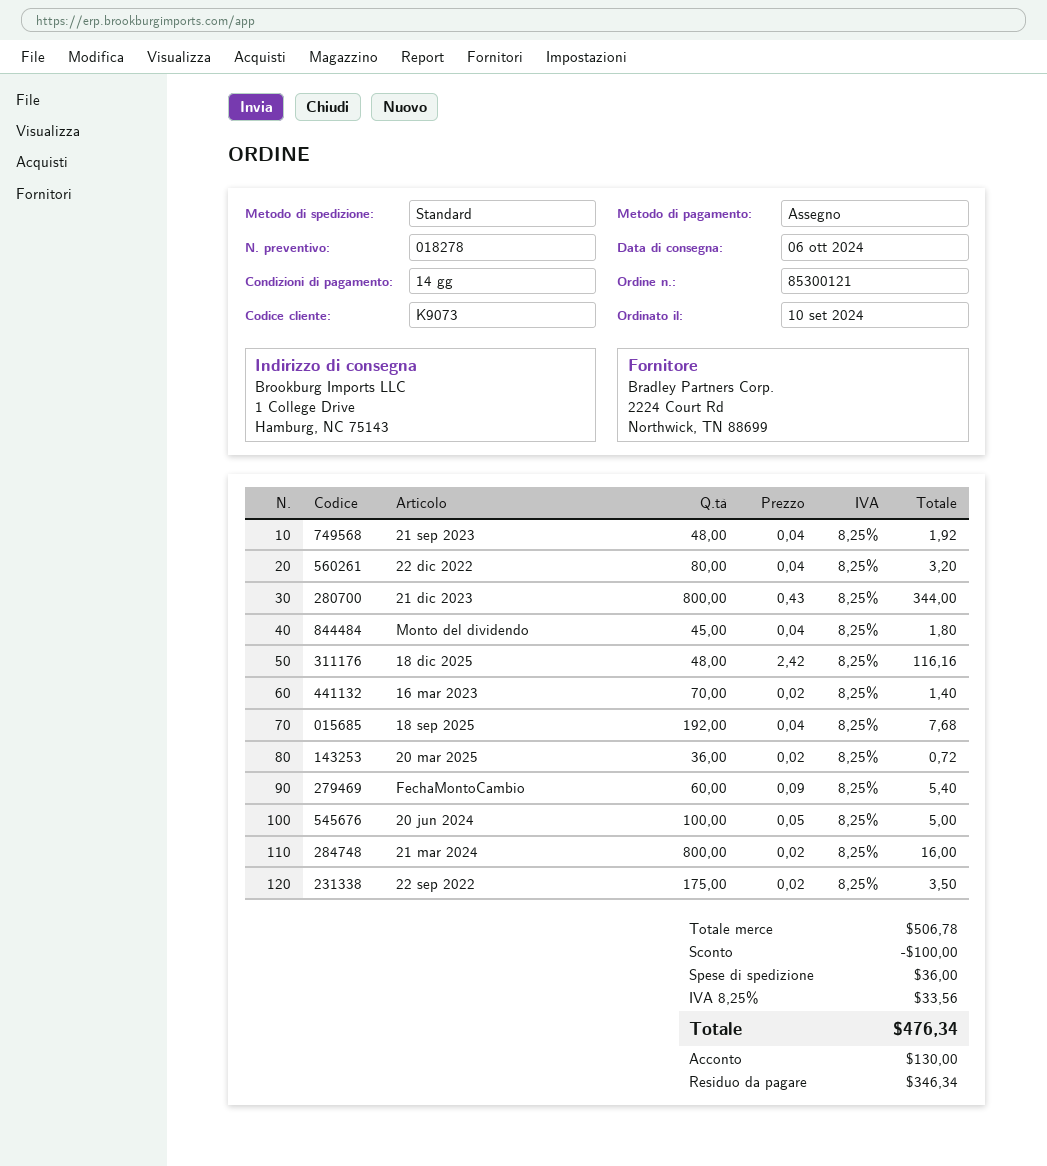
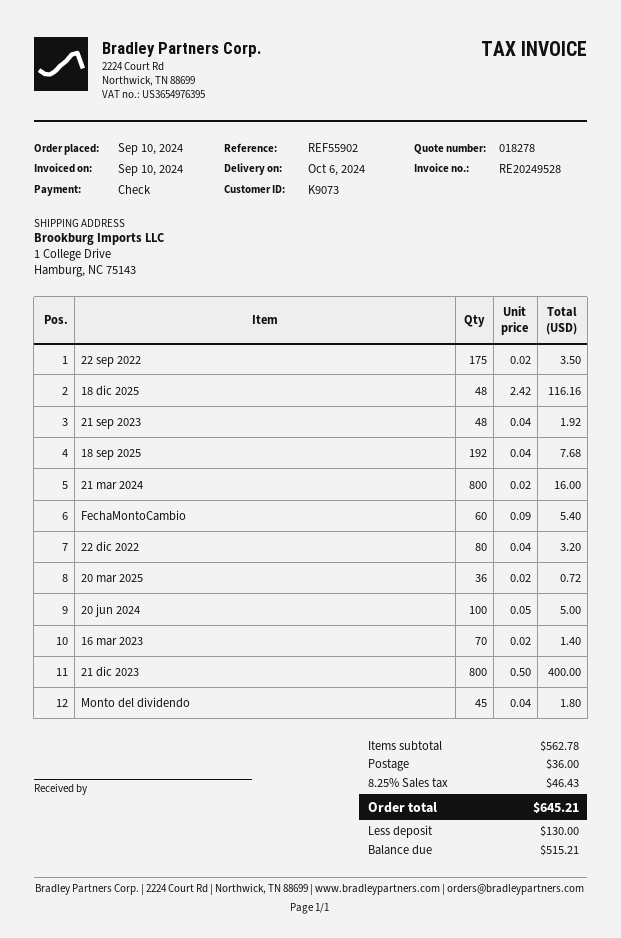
21 dic 2023: 800 x 0.43 = 344.00 -> 800 x 0.50 = 400.00
subtotal: 506.78 -> 562.78
discount: 100.00 -> none
tax: 8.25% = 33.56 -> 8.25% = 46.43
total: 476.34 -> 645.21
balance: 346.34 -> 515.21

